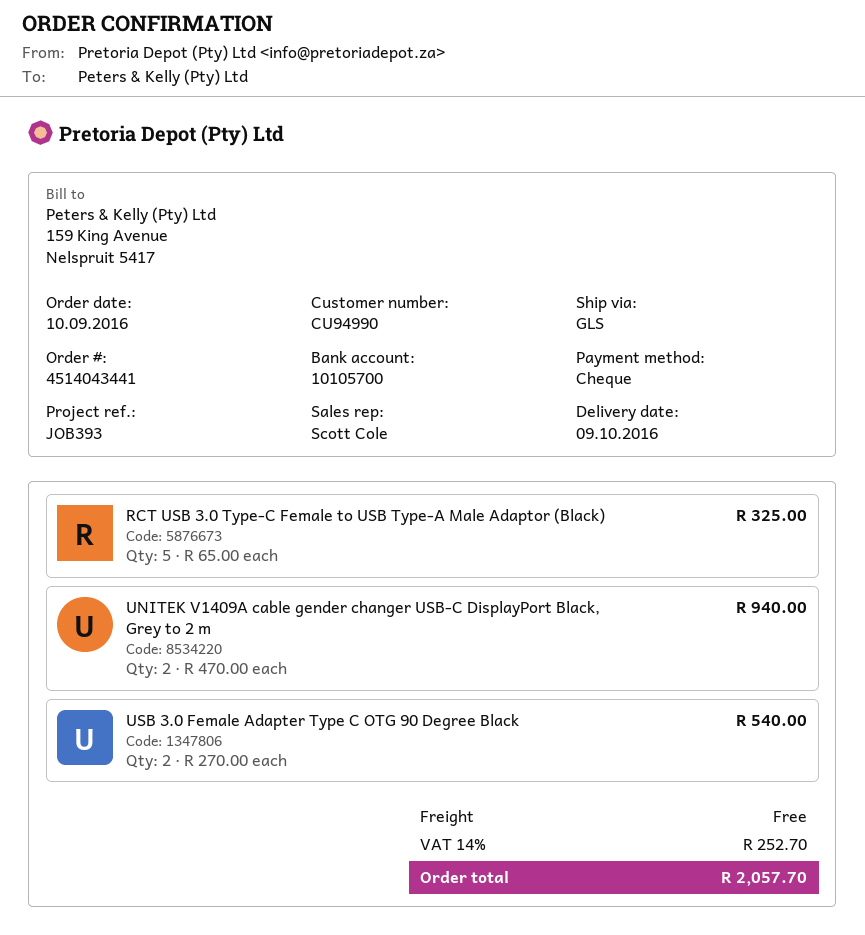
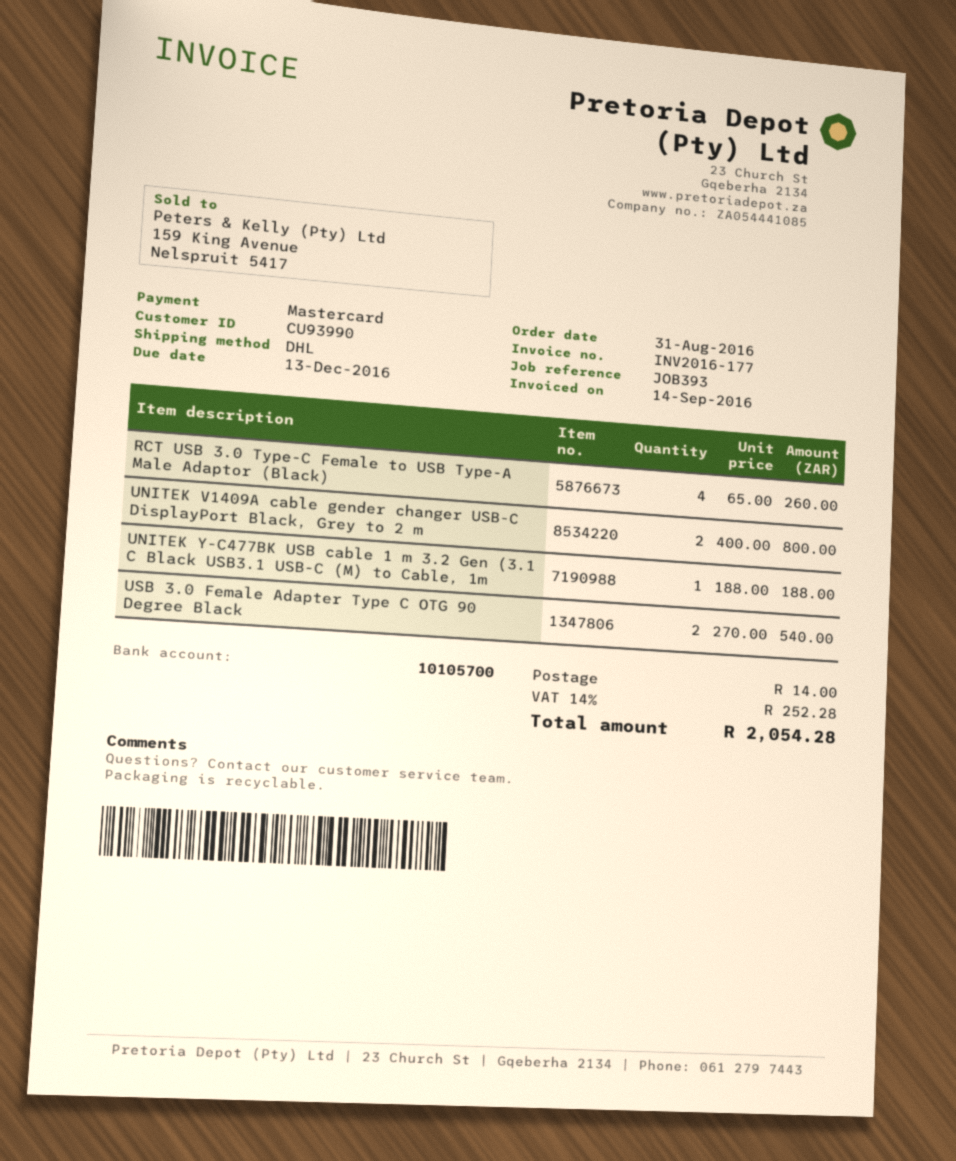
order date: 2016-09-10 -> 2016-08-31
customer number: CU94990 -> CU93990
payment method: cheque -> Mastercard
shipping method: GLS -> DHL
RCT USB 3.0 Type-C Female to USB Type-A Male Adaptor (Black): 5 x 65.00 = 325.00 -> 4 x 65.00 = 260.00
UNITEK V1409A cable gender changer USB-C DisplayPort Black, Grey to 2 m: 2 x 470.00 = 940.00 -> 2 x 400.00 = 800.00
UNITEK Y-C477BK USB cable 1 m 3.2 Gen (3.1 C Black USB3.1 USB-C (M) to Cable, 1m: none -> 1 x 188.00 = 188.00
shipping: 0.00 -> 14.00
tax: 14% = 252.70 -> 14% = 252.28
total: 2057.70 -> 2054.28

